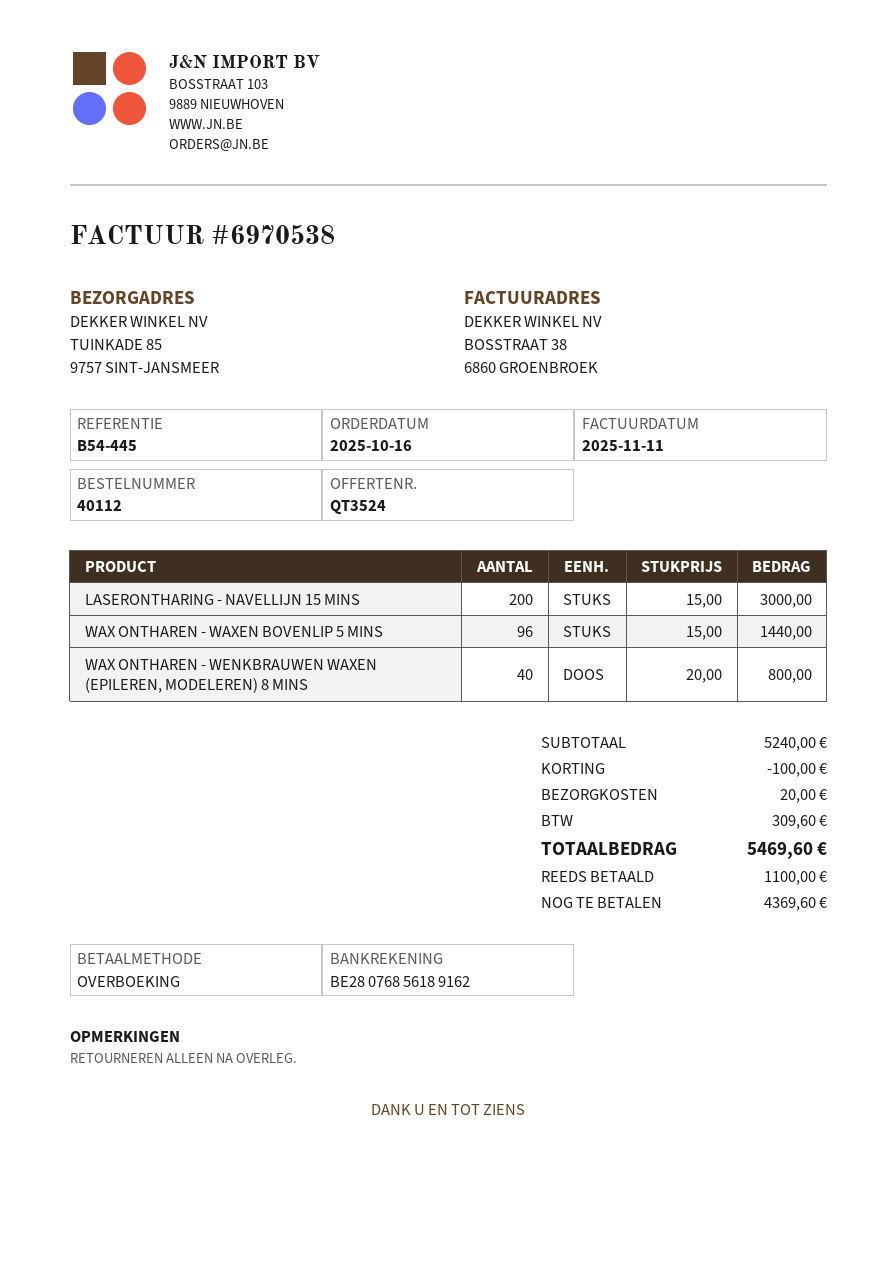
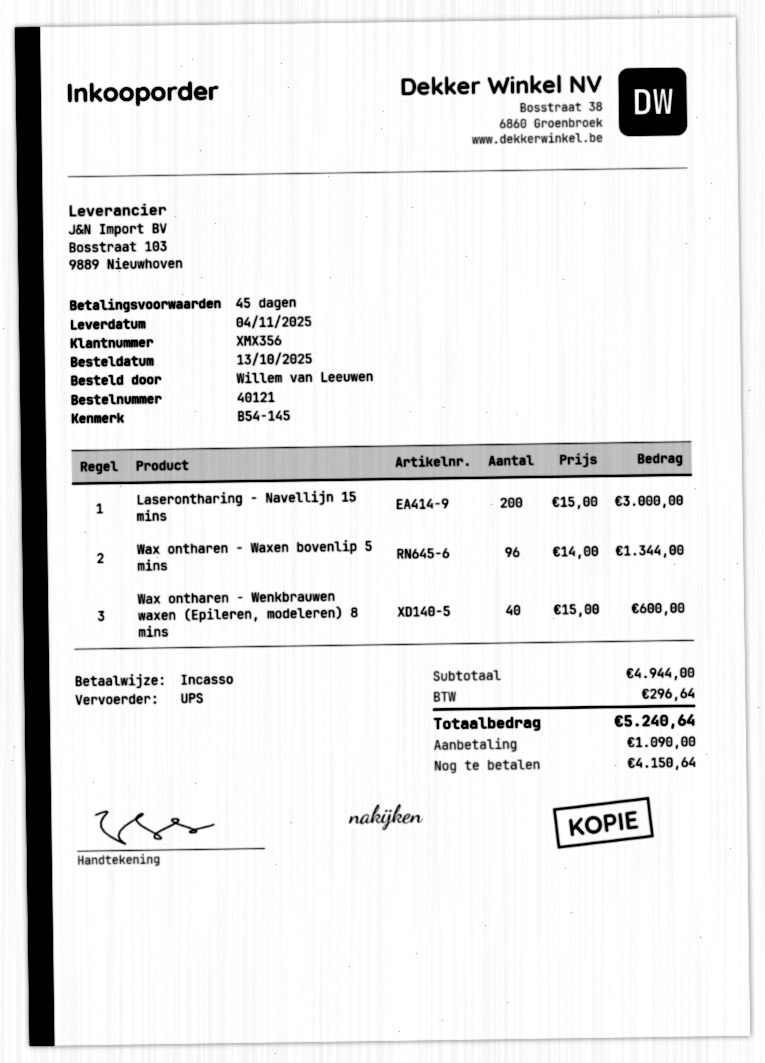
order number: 40112 -> 40121
order date: 2025-10-16 -> 2025-10-13
reference: B54-445 -> B54-145
payment method: bank transfer -> direct debit
WAX ONTHAREN - WAXEN BOVENLIP 5 MINS: 96 x 15.00 = 1440.00 -> 96 x 14.00 = 1344.00
WAX ONTHAREN - WENKBRAUWEN WAXEN (EPILEREN, MODELEREN) 8 MINS: 40 x 20.00 = 800.00 -> 40 x 15.00 = 600.00
subtotal: 5240.00 -> 4944.00
discount: 100.00 -> none
shipping: 20.00 -> none
tax: 309.60 -> 296.64
total: 5469.60 -> 5240.64
deposit: 1100.00 -> 1090.00
balance: 4369.60 -> 4150.64

